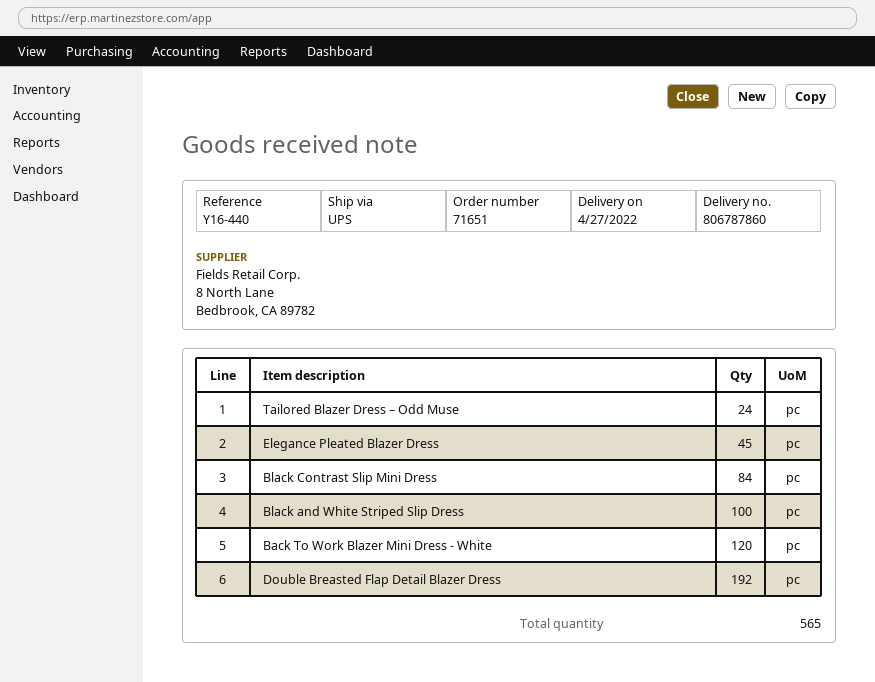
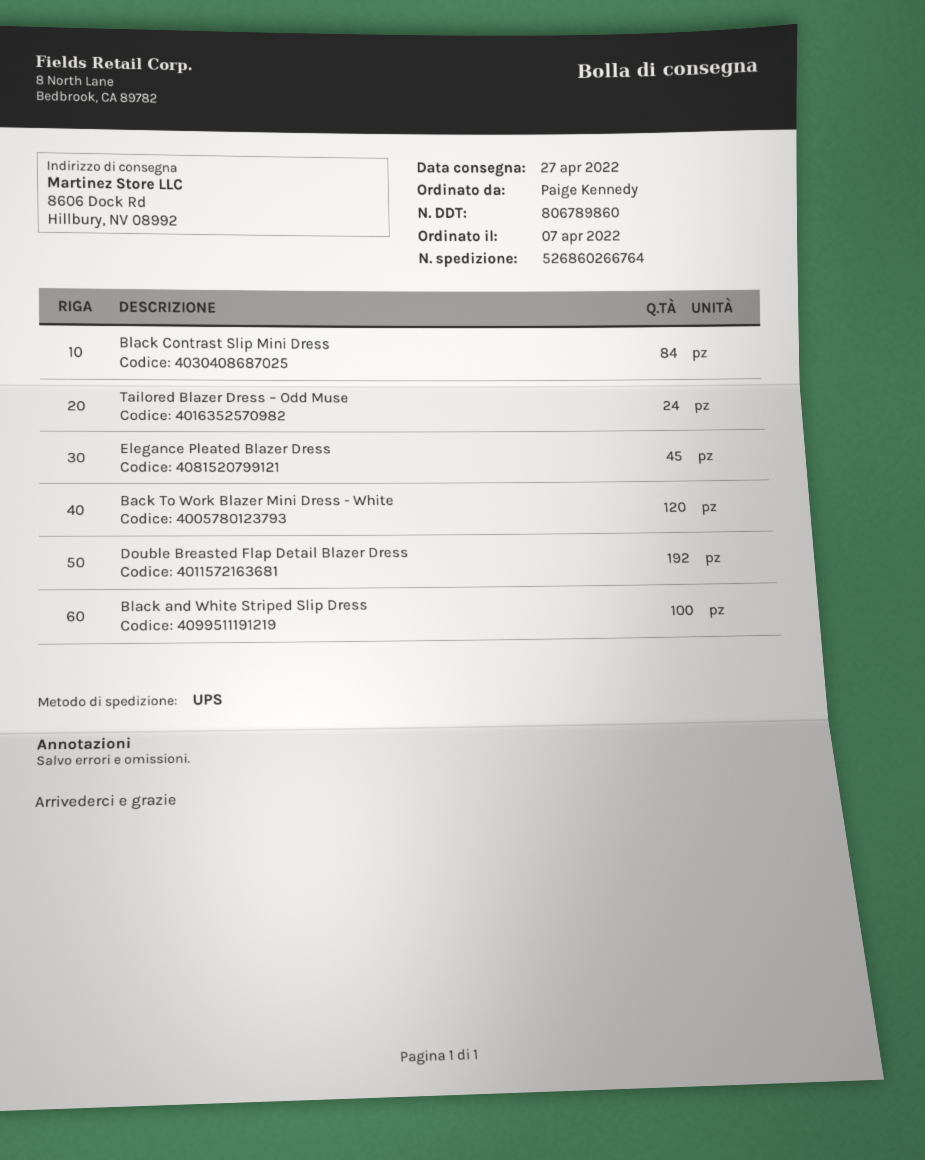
delivery note number: 806787860 -> 806789860

